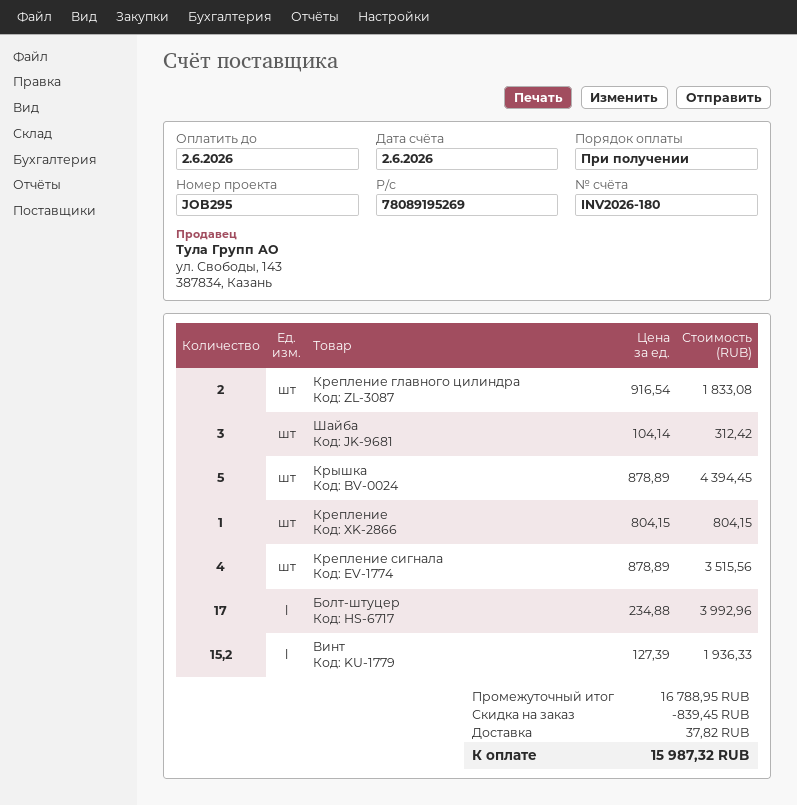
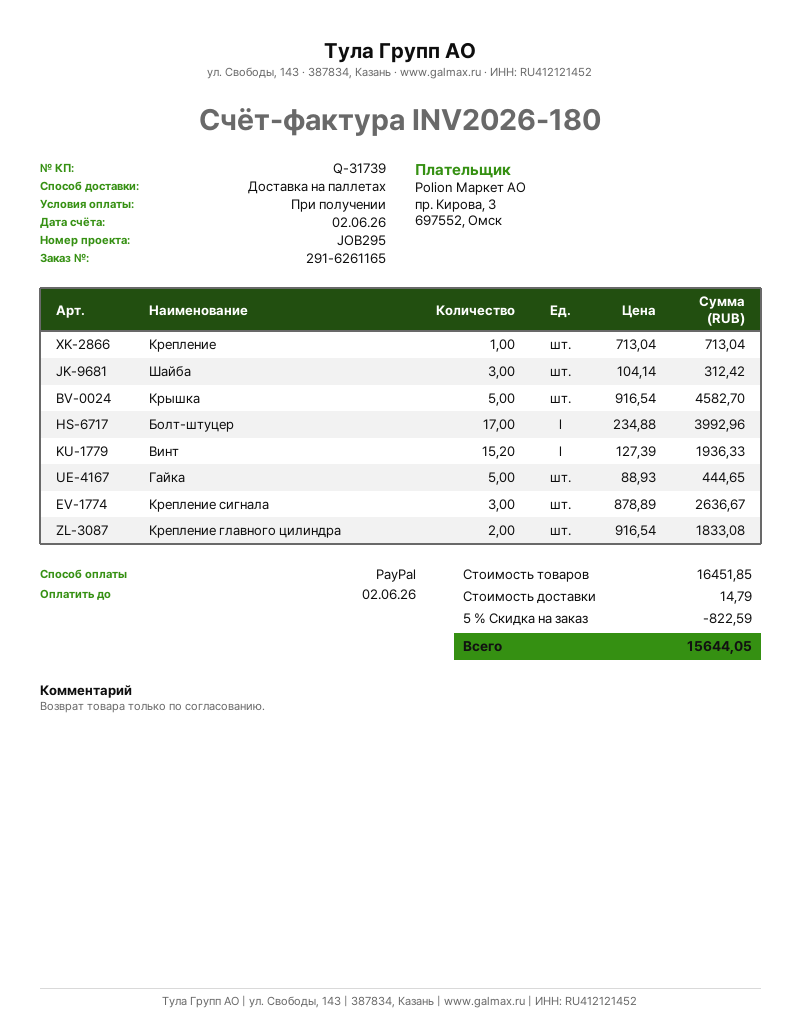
Крышка: 5 x 878.89 = 4394.45 -> 5 x 916.54 = 4582.70
Крепление: 1 x 804.15 = 804.15 -> 1 x 713.04 = 713.04
Крепление сигнала: 4 x 878.89 = 3515.56 -> 3 x 878.89 = 2636.67
Гайка: none -> 5 x 88.93 = 444.65
subtotal: 16788.95 -> 16451.85
discount: 839.45 -> 822.59
shipping: 37.82 -> 14.79
total: 15987.32 -> 15644.05

